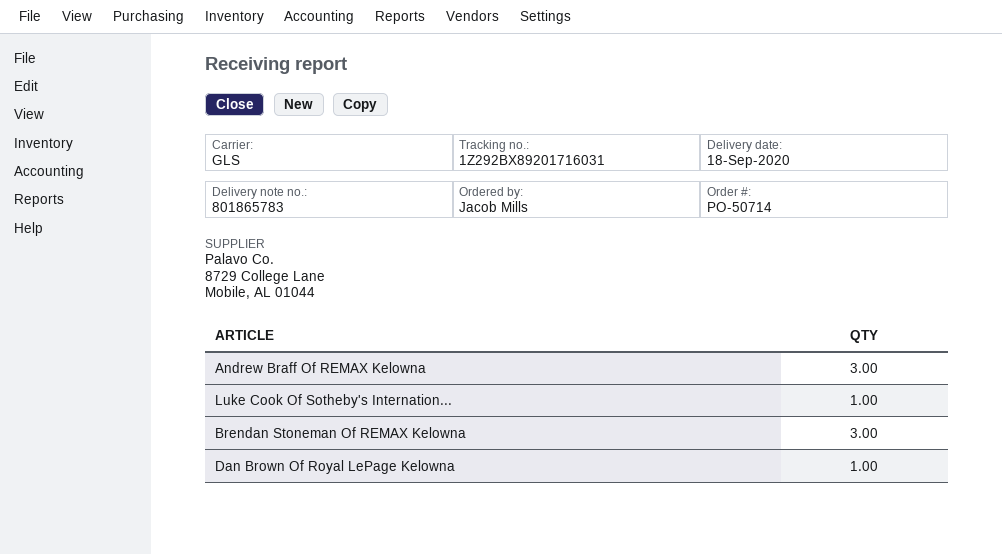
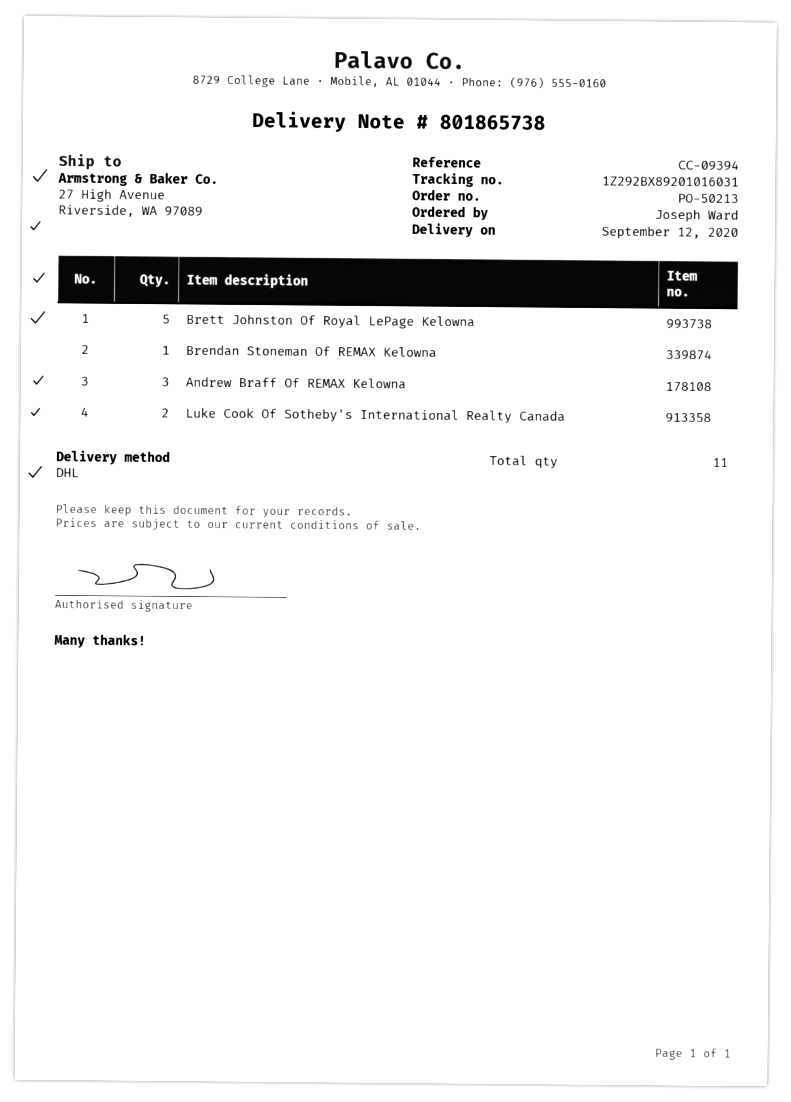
order number: PO-50714 -> PO-50213
delivery note number: 801865783 -> 801865738
delivery date: 2020-09-18 -> 2020-09-12
ordered by: Jacob Mills -> Joseph Ward
shipping method: GLS -> DHL
tracking number: 1Z292BX89201716031 -> 1Z292BX89201016031
Luke Cook Of Sotheby's Internation...: 1 -> 2
Brendan Stoneman Of REMAX Kelowna: 3 -> 1
Dan Brown Of Royal LePage Kelowna: 1 -> none
Brett Johnston Of Royal LePage Kelowna: none -> 5

